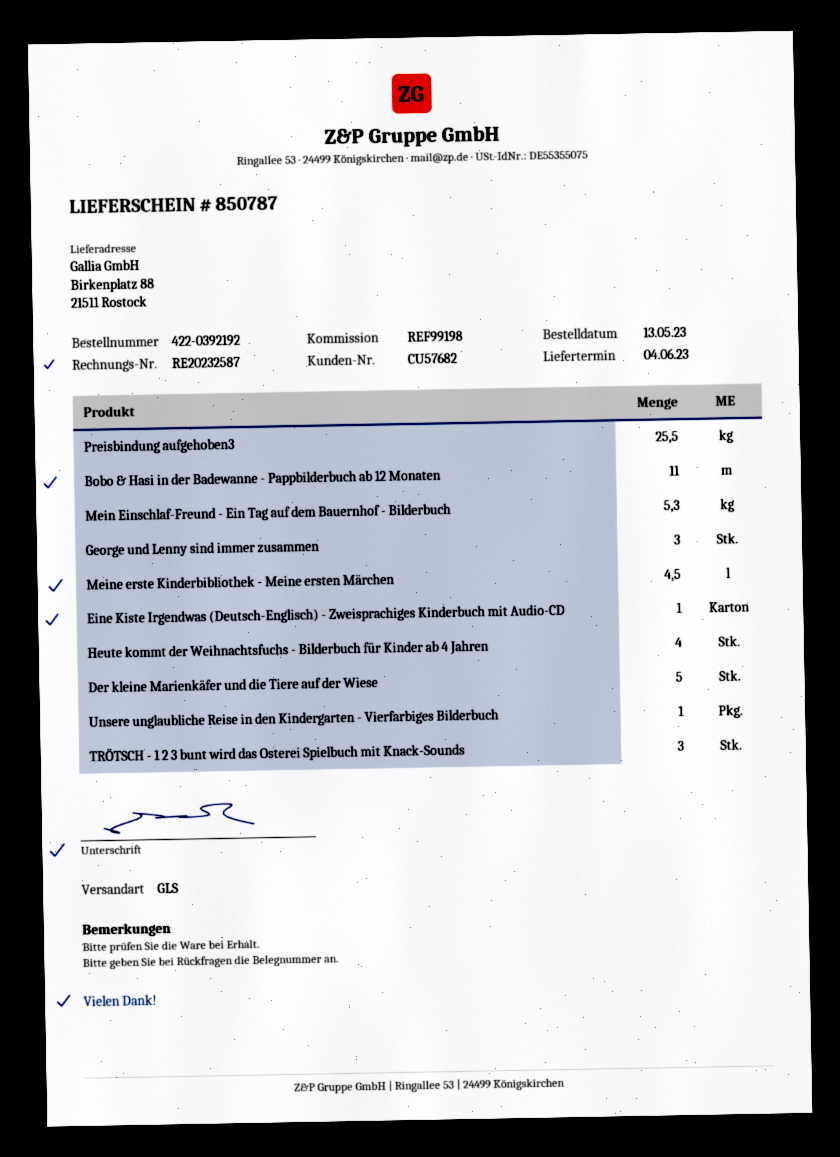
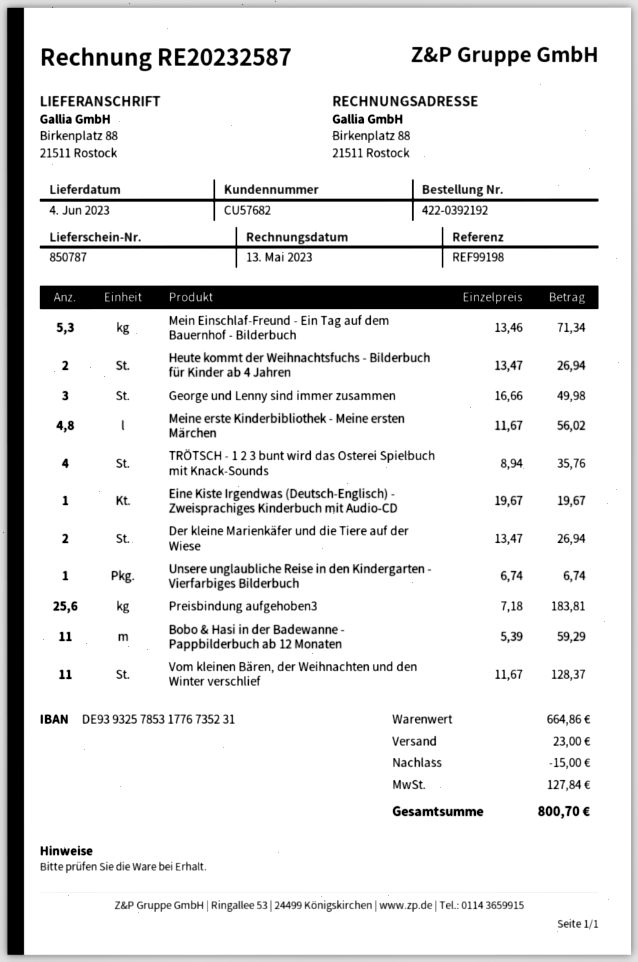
Preisbindung aufgehoben3: 25.5 -> 25.6
Meine erste Kinderbibliothek - Meine ersten Märchen: 4.5 -> 4.8
Heute kommt der Weihnachtsfuchs - Bilderbuch für Kinder ab 4 Jahren: 4 -> 2
Der kleine Marienkäfer und die Tiere auf der Wiese: 5 -> 2
TRÖTSCH - 1 2 3 bunt wird das Osterei Spielbuch mit Knack-Sounds: 3 -> 4
Vom kleinen Bären, der Weihnachten und den Winter verschlief: none -> 11

